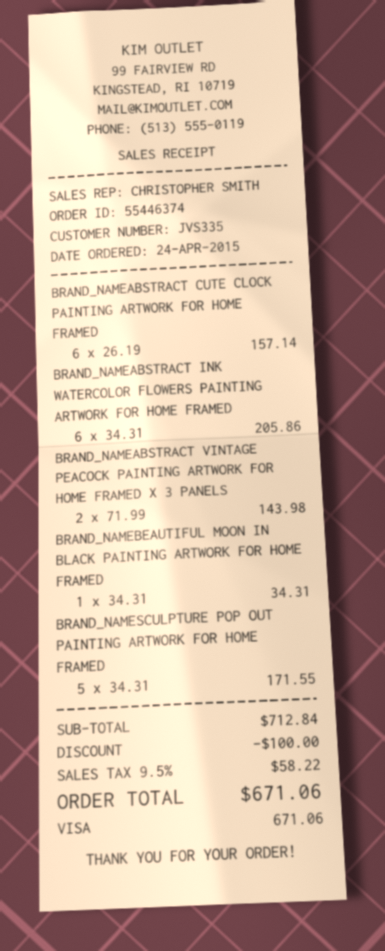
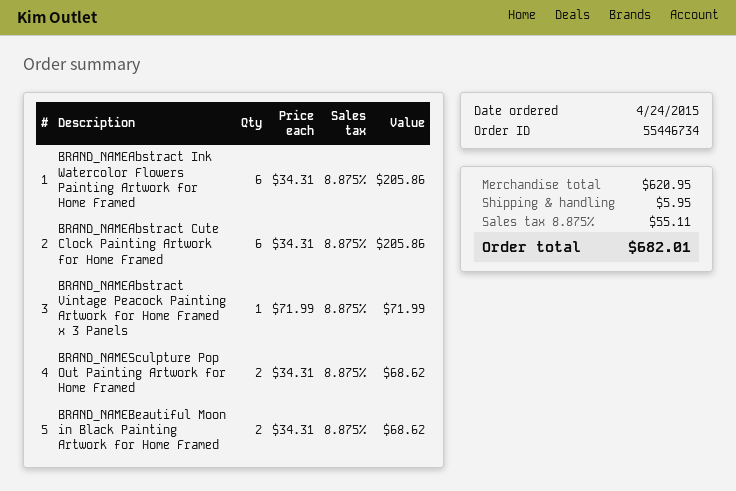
order number: 55446374 -> 55446734
BRAND_NAMEABSTRACT CUTE CLOCK PAINTING ARTWORK FOR HOME FRAMED: 6 x 26.19 = 157.14 -> 6 x 34.31 = 205.86
BRAND_NAMEABSTRACT VINTAGE PEACOCK PAINTING ARTWORK FOR HOME FRAMED X 3 PANELS: 2 x 71.99 = 143.98 -> 1 x 71.99 = 71.99
BRAND_NAMEBEAUTIFUL MOON IN BLACK PAINTING ARTWORK FOR HOME FRAMED: 1 x 34.31 = 34.31 -> 2 x 34.31 = 68.62
BRAND_NAMESCULPTURE POP OUT PAINTING ARTWORK FOR HOME FRAMED: 5 x 34.31 = 171.55 -> 2 x 34.31 = 68.62
subtotal: 712.84 -> 620.95
discount: 100.00 -> none
shipping: none -> 5.95
tax: 9.5% = 58.22 -> 8.875% = 55.11
total: 671.06 -> 682.01

